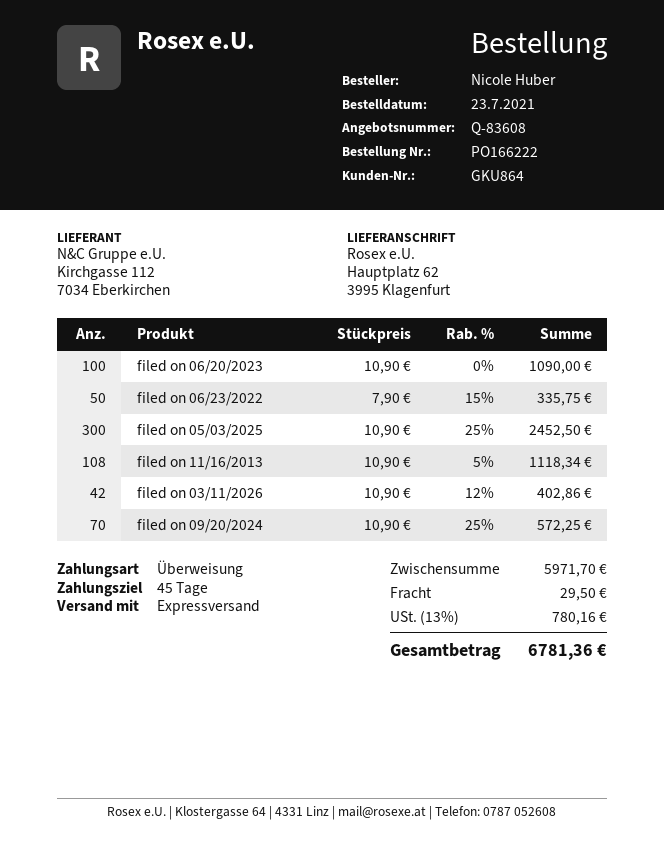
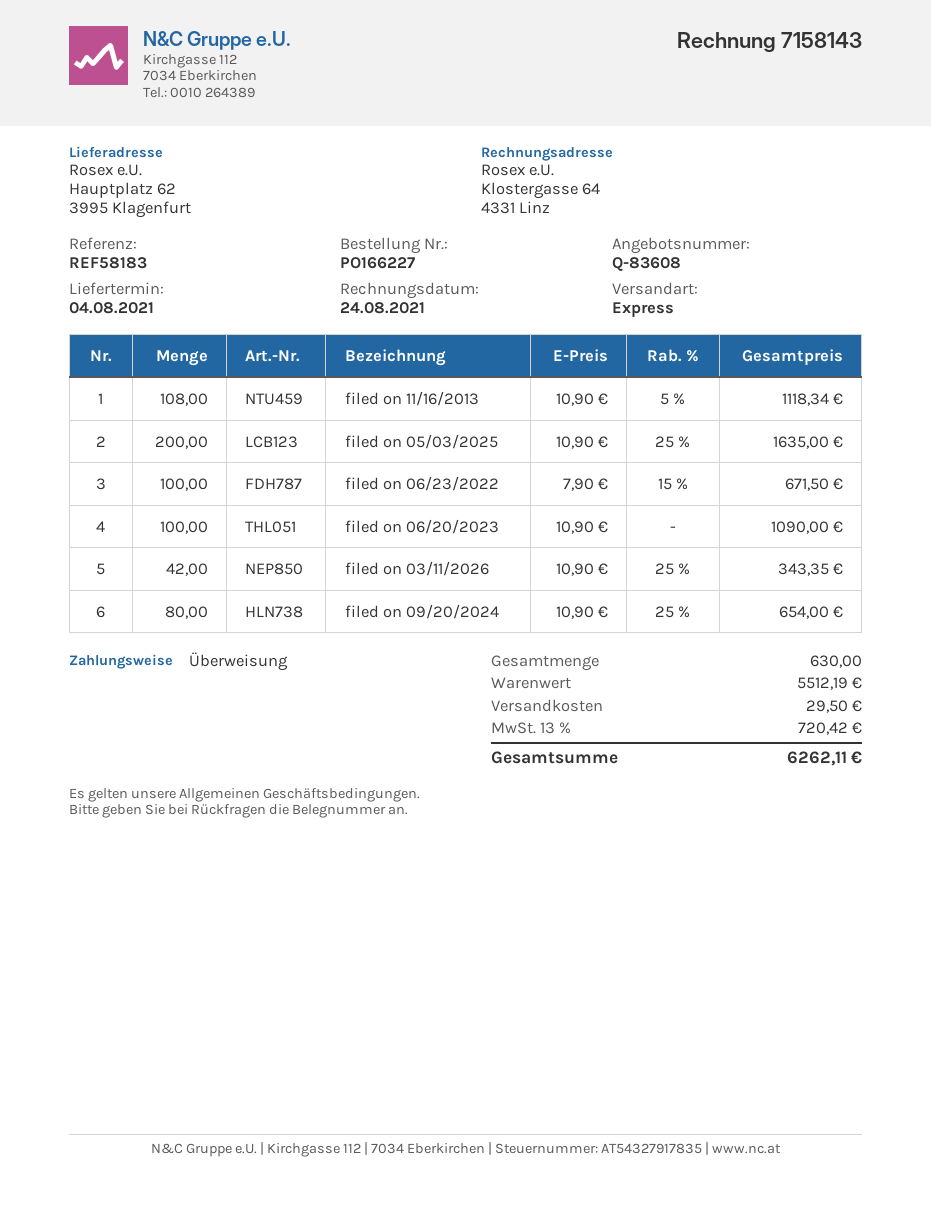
order number: PO166222 -> PO166227
filed on 06/23/2022: 50 x 7.90 - 15% = 335.75 -> 100 x 7.90 - 15% = 671.50
filed on 05/03/2025: 300 x 10.90 - 25% = 2452.50 -> 200 x 10.90 - 25% = 1635.00
filed on 03/11/2026: 42 x 10.90 - 12% = 402.86 -> 42 x 10.90 - 25% = 343.35
filed on 09/20/2024: 70 x 10.90 - 25% = 572.25 -> 80 x 10.90 - 25% = 654.00
subtotal: 5971.70 -> 5512.19
tax: 13% = 780.16 -> 13% = 720.42
total: 6781.36 -> 6262.11

